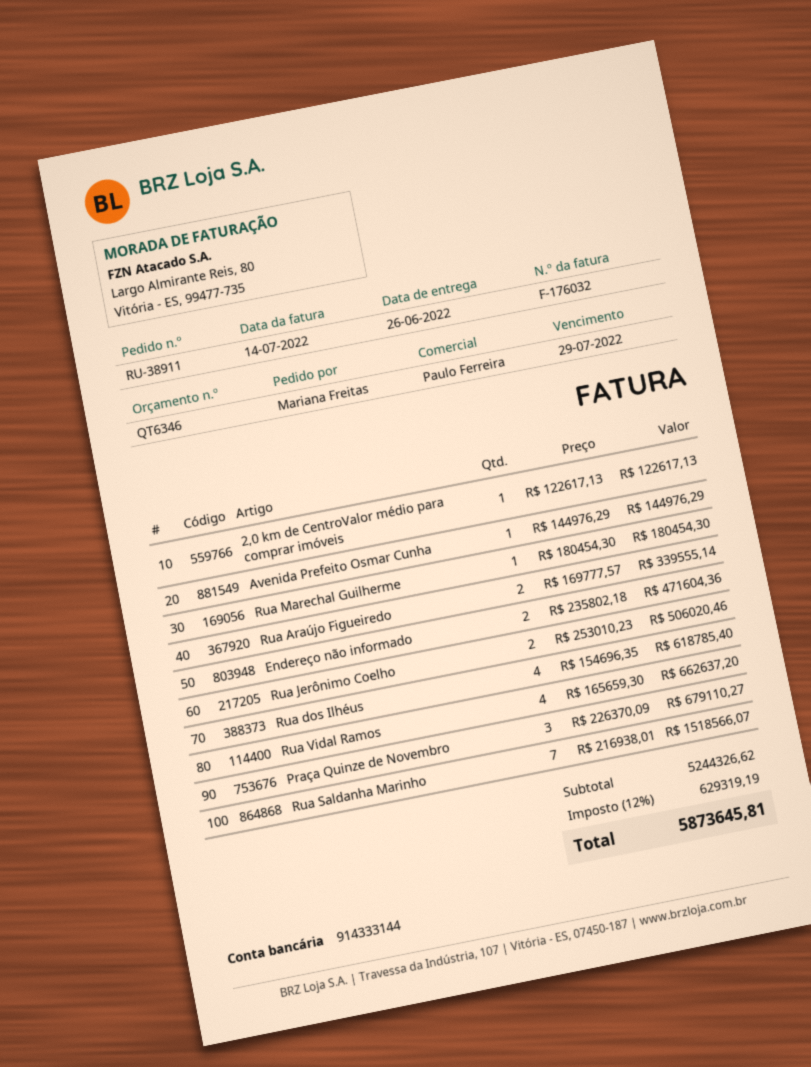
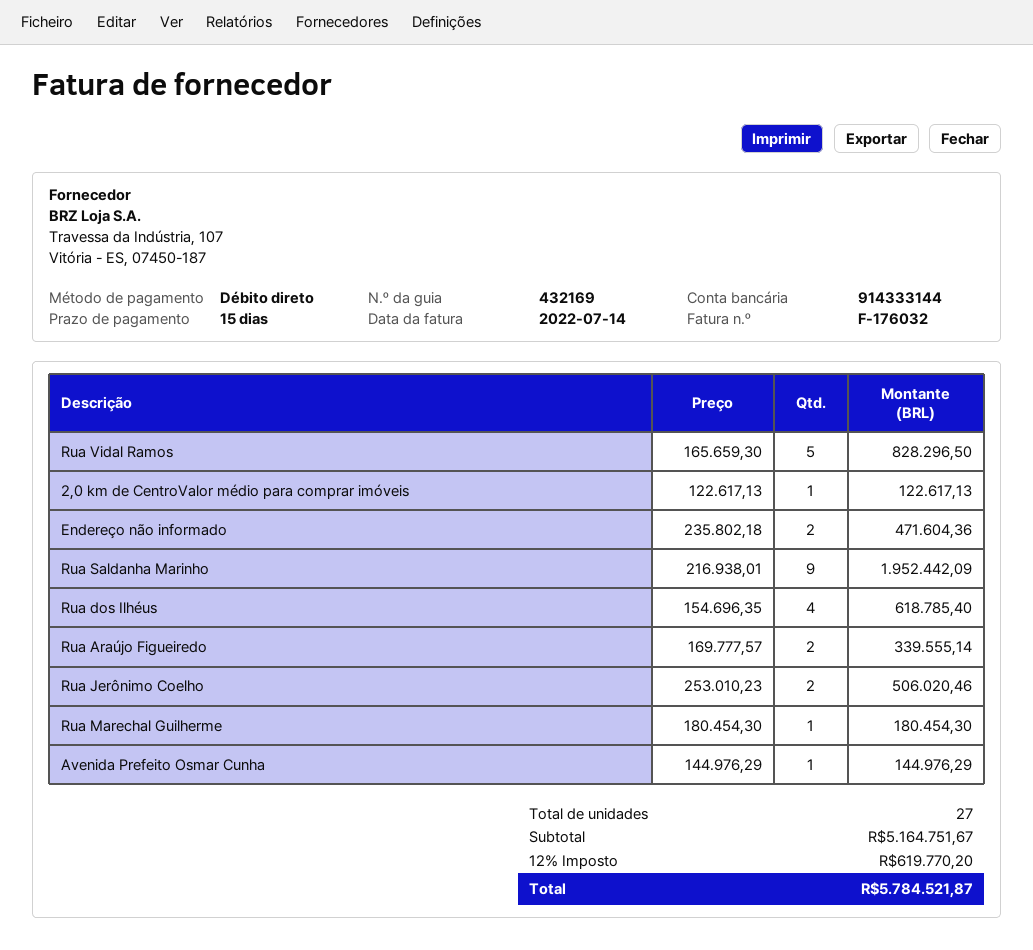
Rua Vidal Ramos: 4 x 165659.30 = 662637.20 -> 5 x 165659.30 = 828296.50
Praça Quinze de Novembro: 3 x 226370.09 = 679110.27 -> none
Rua Saldanha Marinho: 7 x 216938.01 = 1518566.07 -> 9 x 216938.01 = 1952442.09
subtotal: 5244326.62 -> 5164751.67
tax: 12% = 629319.19 -> 12% = 619770.20
total: 5873645.81 -> 5784521.87

